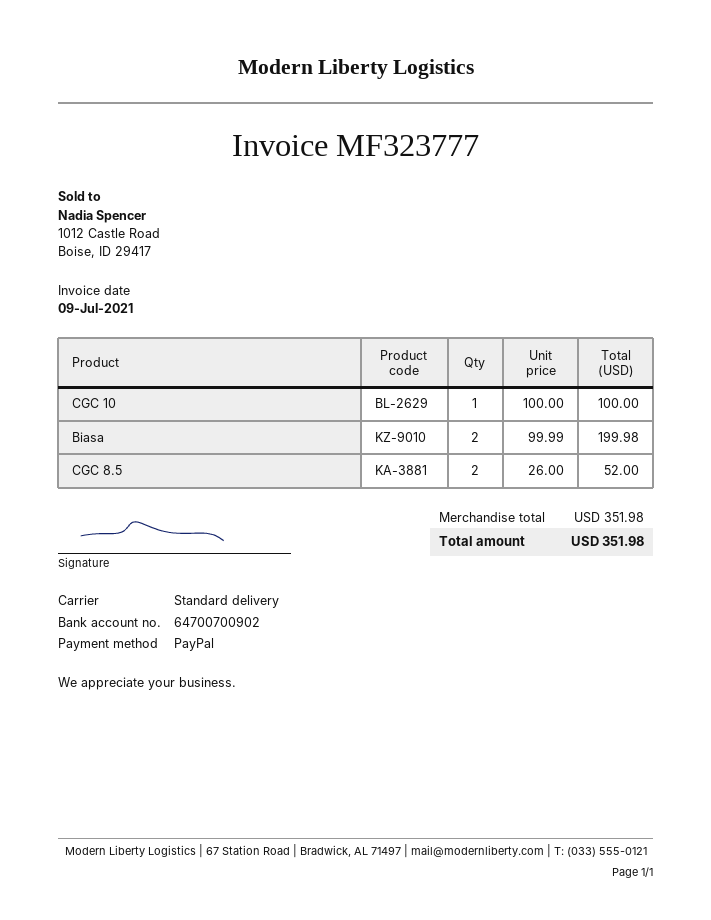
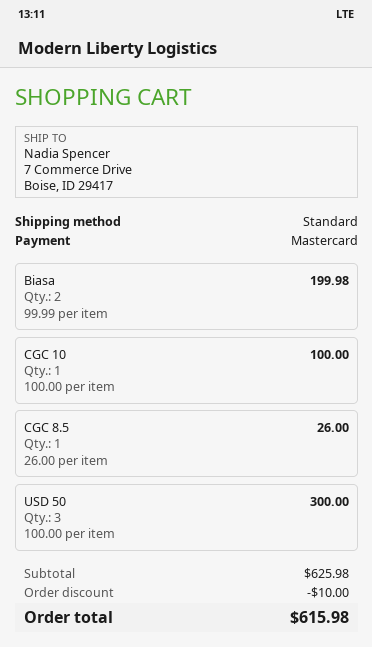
payment method: PayPal -> Mastercard
CGC 8.5: 2 x 26.00 = 52.00 -> 1 x 26.00 = 26.00
USD 50: none -> 3 x 100.00 = 300.00
subtotal: 351.98 -> 625.98
discount: none -> 10.00
total: 351.98 -> 615.98

